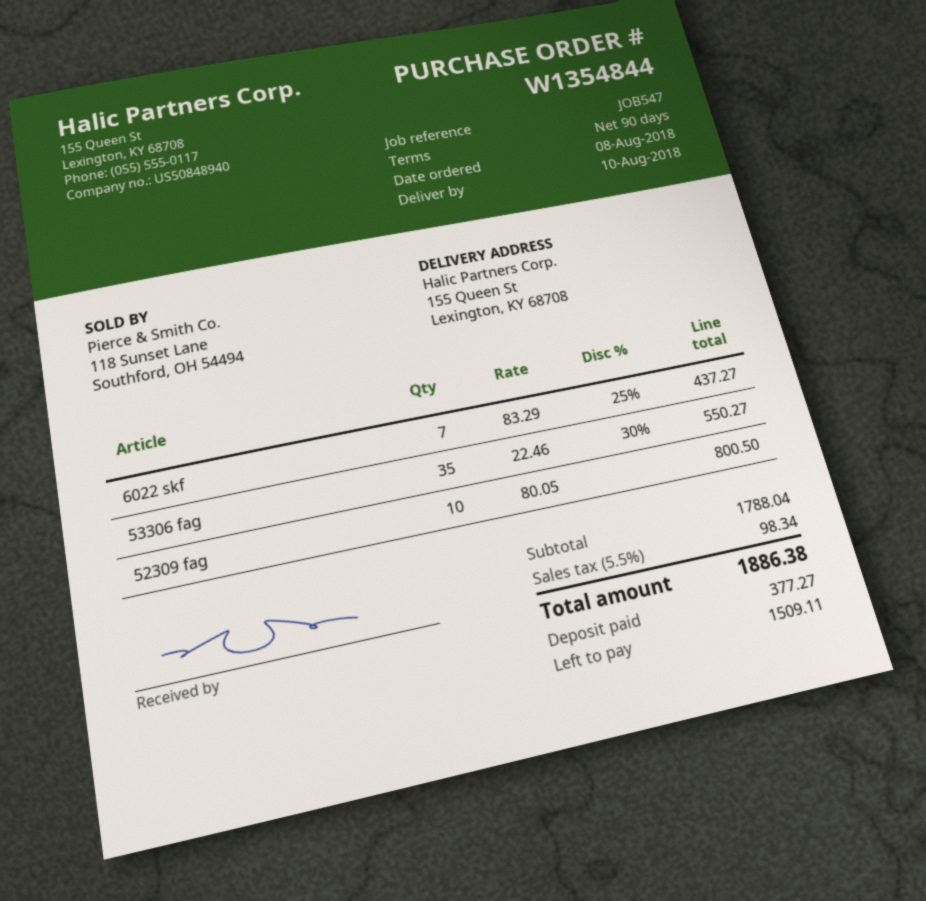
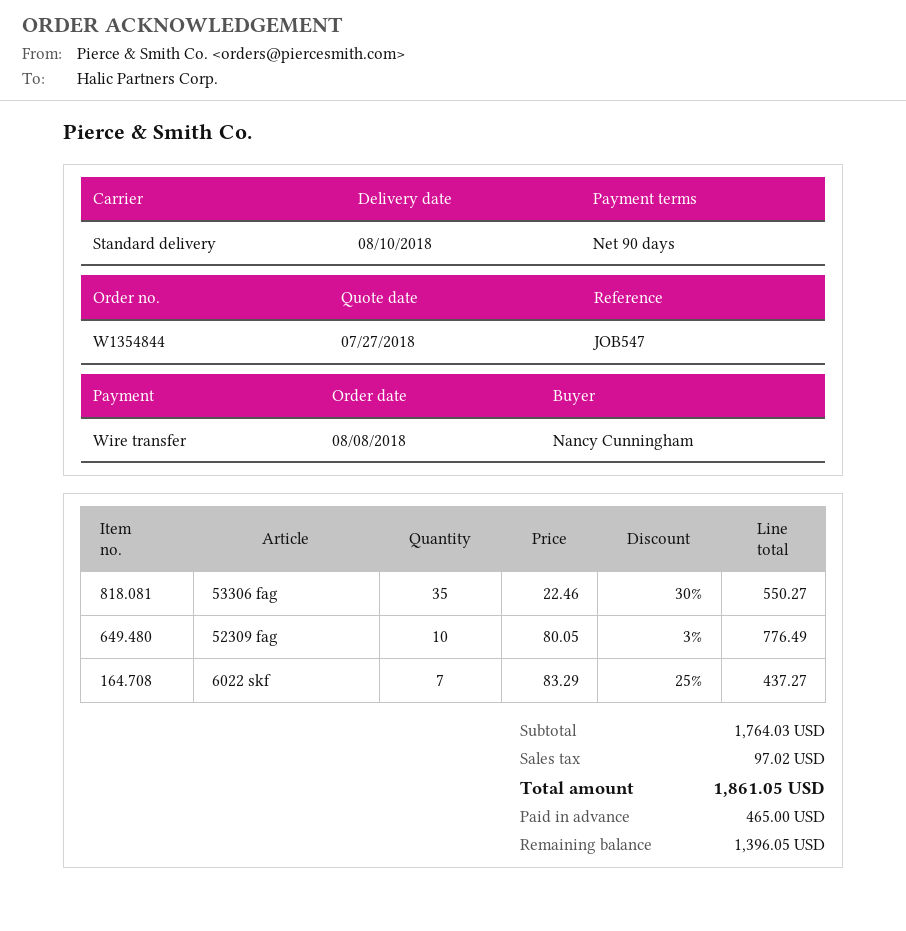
52309 fag: 10 x 80.05 = 800.50 -> 10 x 80.05 - 3% = 776.49
subtotal: 1788.04 -> 1764.03
tax: 98.34 -> 97.02
total: 1886.38 -> 1861.05
deposit: 377.27 -> 465.00
balance: 1509.11 -> 1396.05

